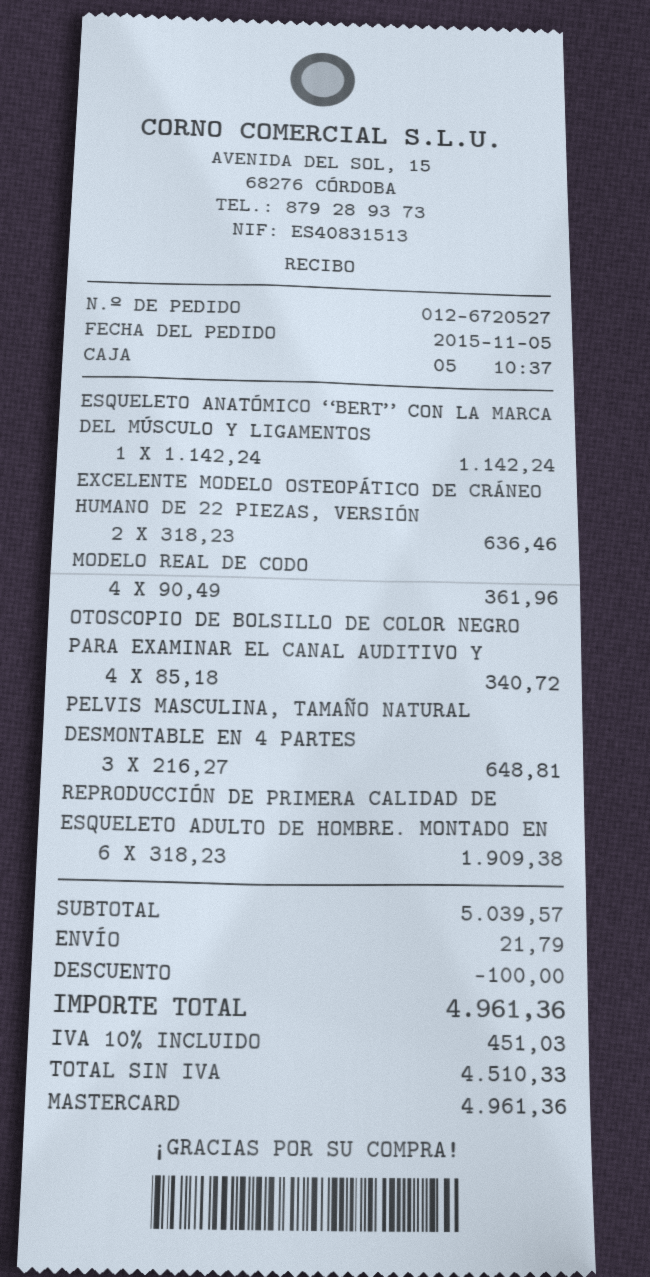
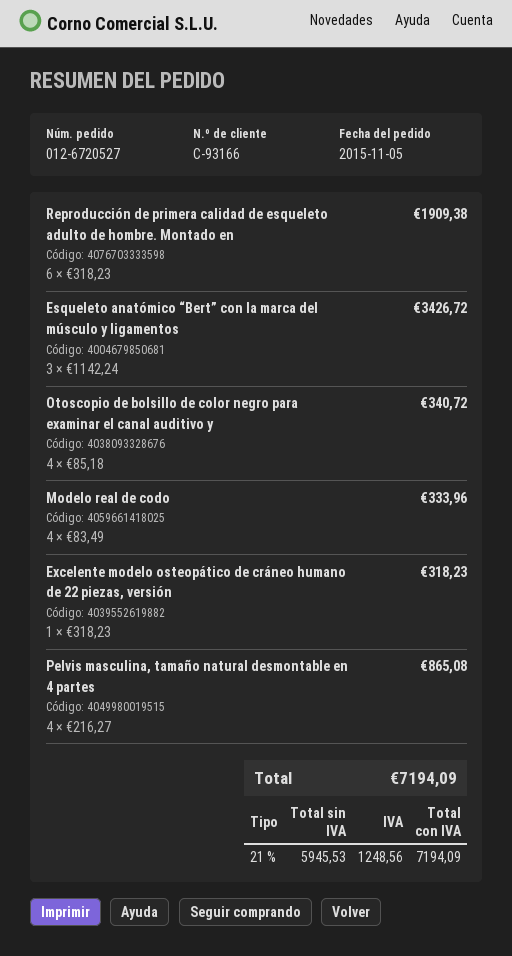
ESQUELETO ANATÓMICO “BERT” CON LA MARCA DEL MÚSCULO Y LIGAMENTOS: 1 x 1142.24 = 1142.24 -> 3 x 1142.24 = 3426.72
EXCELENTE MODELO OSTEOPÁTICO DE CRÁNEO HUMANO DE 22 PIEZAS, VERSIÓN: 2 x 318.23 = 636.46 -> 1 x 318.23 = 318.23
MODELO REAL DE CODO: 4 x 90.49 = 361.96 -> 4 x 83.49 = 333.96
PELVIS MASCULINA, TAMAÑO NATURAL DESMONTABLE EN 4 PARTES: 3 x 216.27 = 648.81 -> 4 x 216.27 = 865.08
discount: 100.00 -> none
shipping: 21.79 -> none
net: 4510.33 -> 5945.53
tax: 10% = 451.03 -> 21% = 1248.56
total: 4961.36 -> 7194.09

